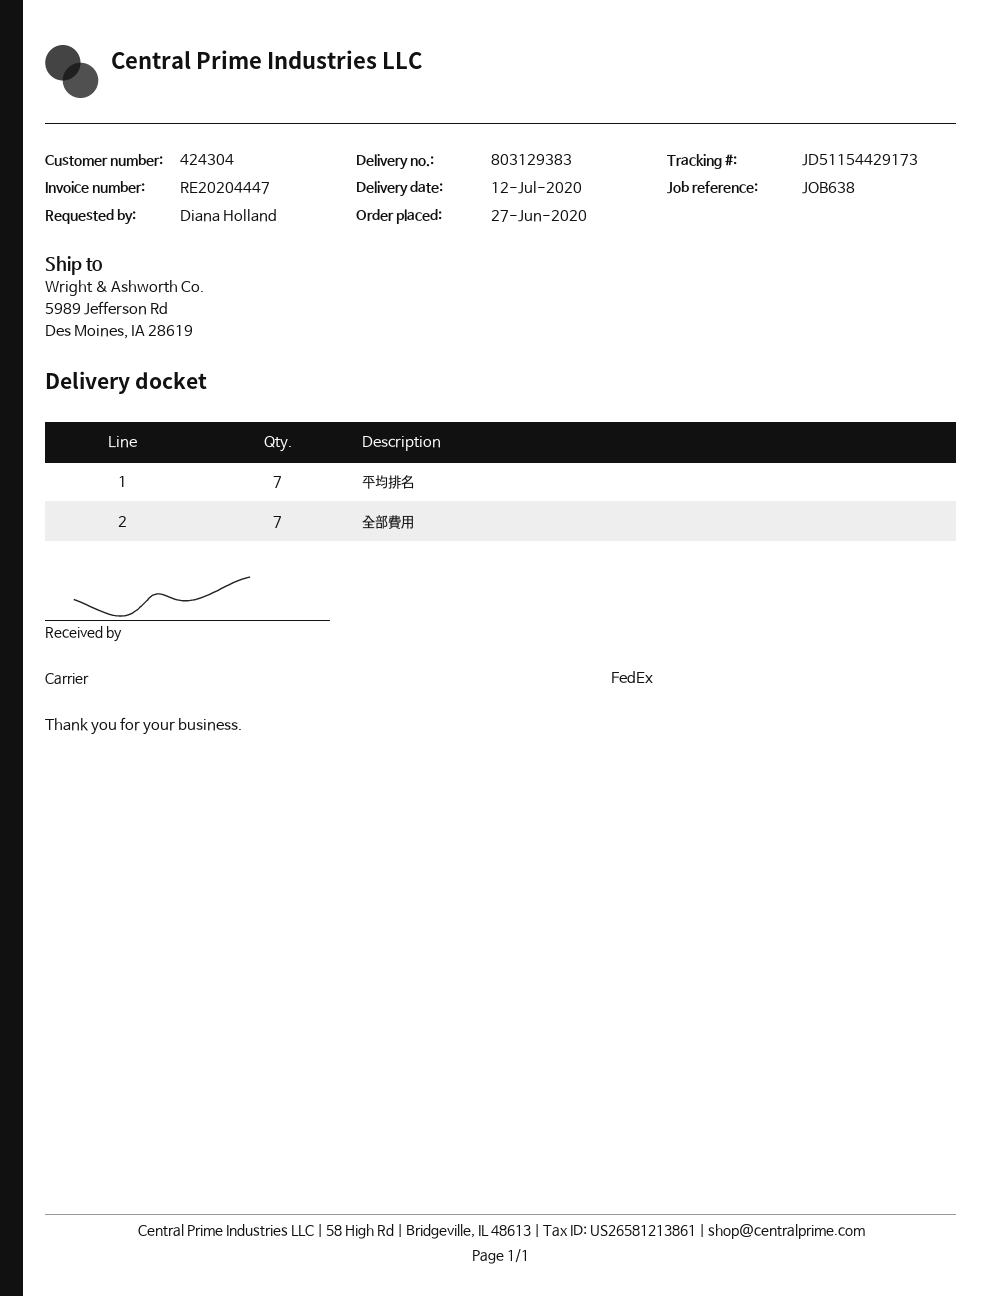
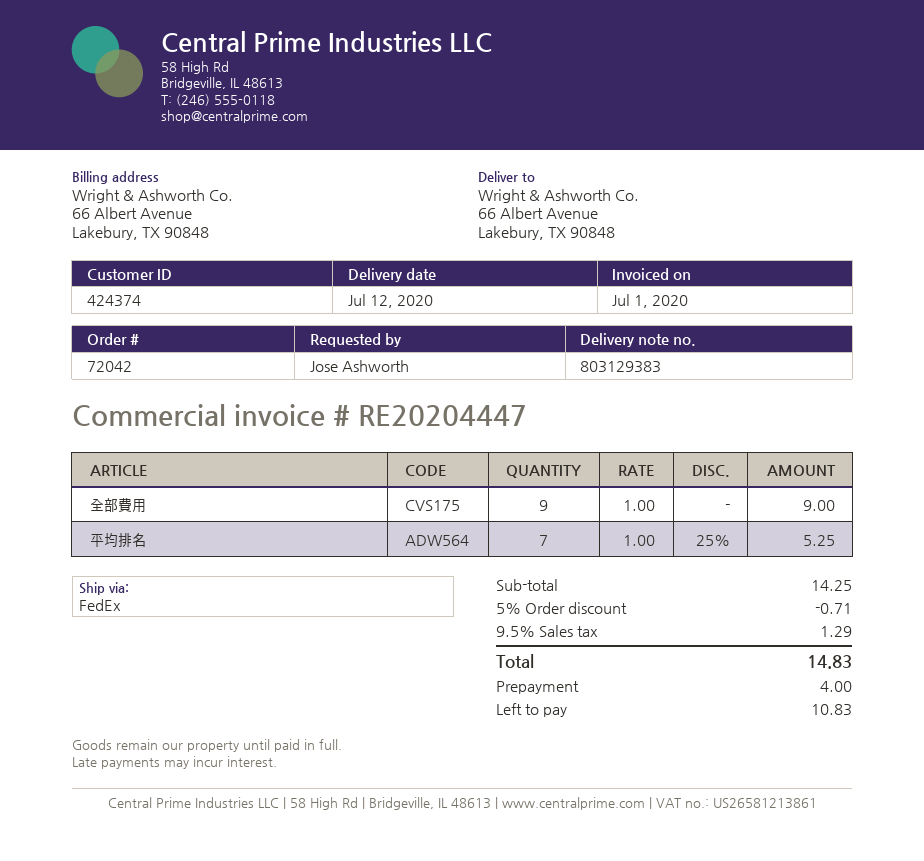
customer number: 424304 -> 424374
ordered by: Diana Holland -> Jose Ashworth
ship to: 5989 Jefferson Rd, Des Moines, IA 28619 -> 66 Albert Avenue, Lakebury, TX 90848
全部費用: 7 -> 9

